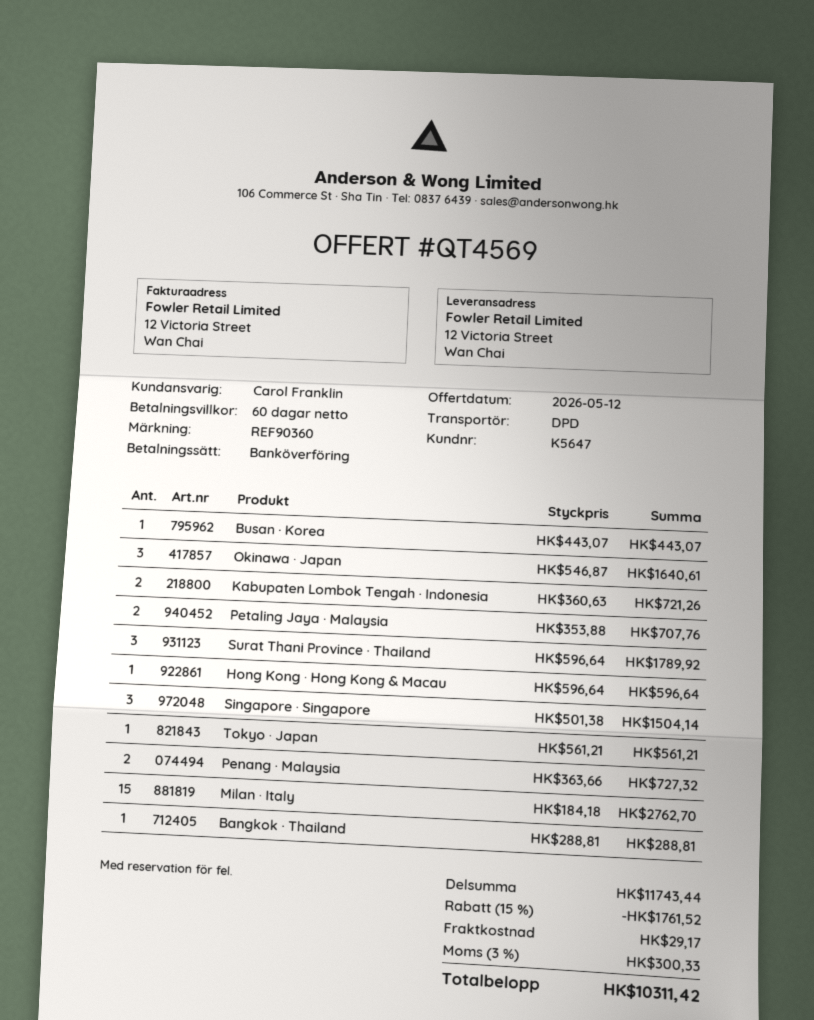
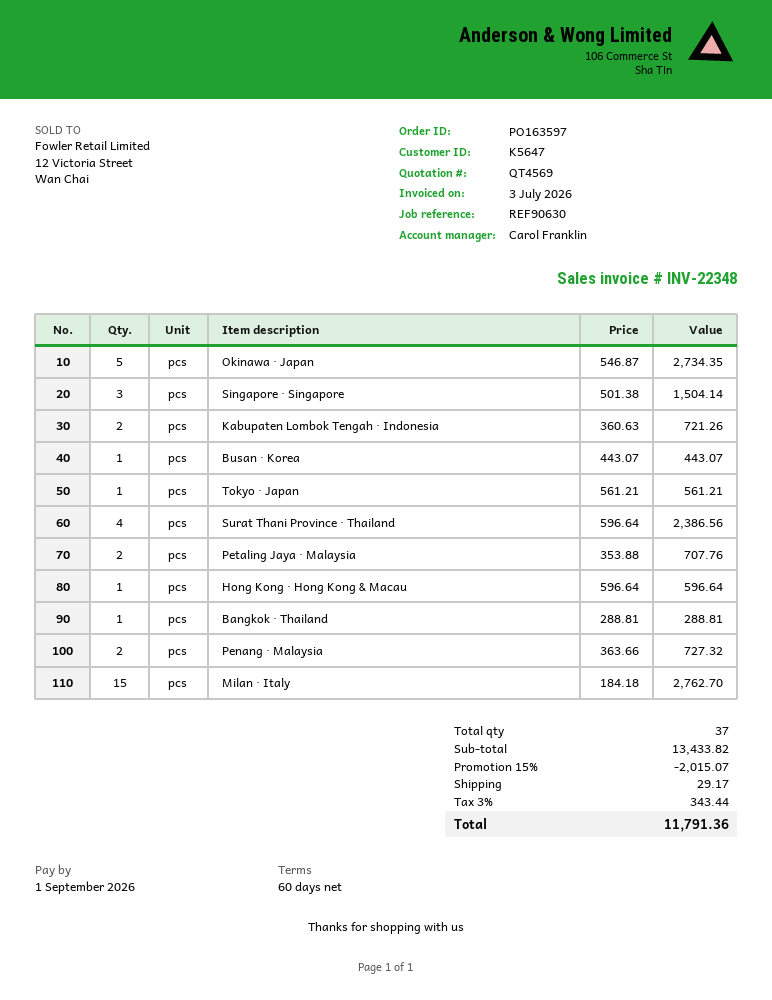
reference: REF90360 -> REF90630
Okinawa · Japan: 3 x 546.87 = 1640.61 -> 5 x 546.87 = 2734.35
Surat Thani Province · Thailand: 3 x 596.64 = 1789.92 -> 4 x 596.64 = 2386.56
subtotal: 11743.44 -> 13433.82
discount: 15% = 1761.52 -> 15% = 2015.07
tax: 3% = 300.33 -> 3% = 343.44
total: 10311.42 -> 11791.36

